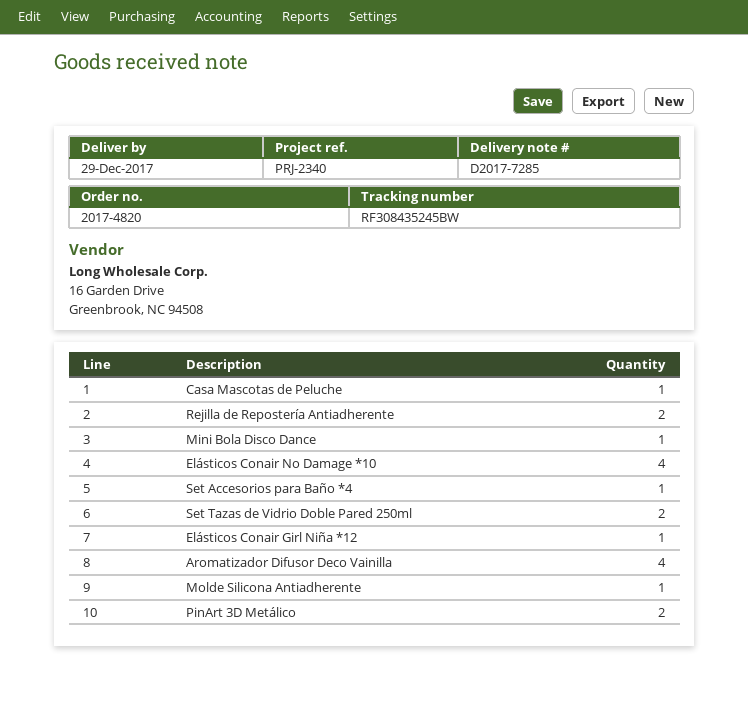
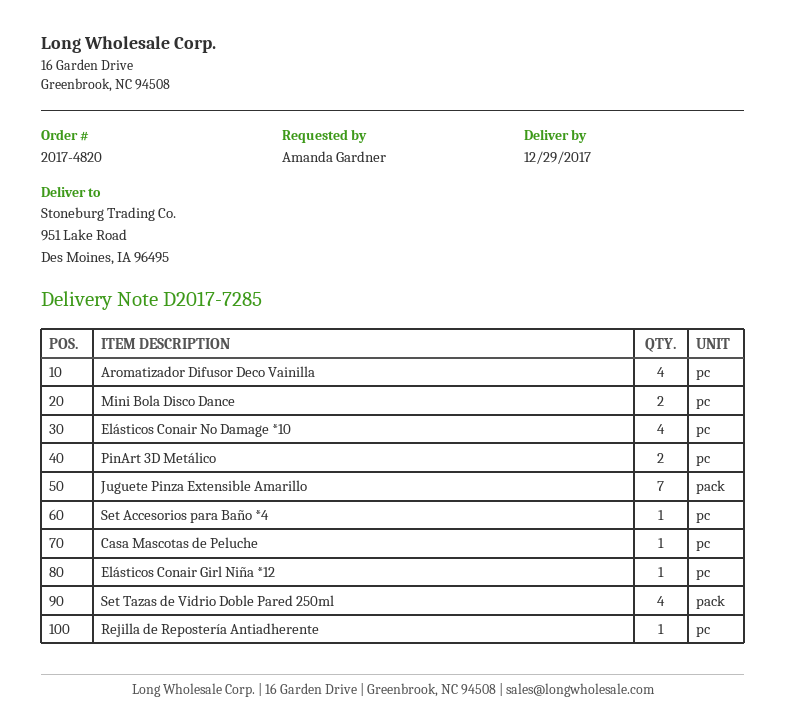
Rejilla de Repostería Antiadherente: 2 -> 1
Mini Bola Disco Dance: 1 -> 2
Set Tazas de Vidrio Doble Pared 250ml: 2 -> 4
Molde Silicona Antiadherente: 1 -> none
Juguete Pinza Extensible Amarillo: none -> 7

